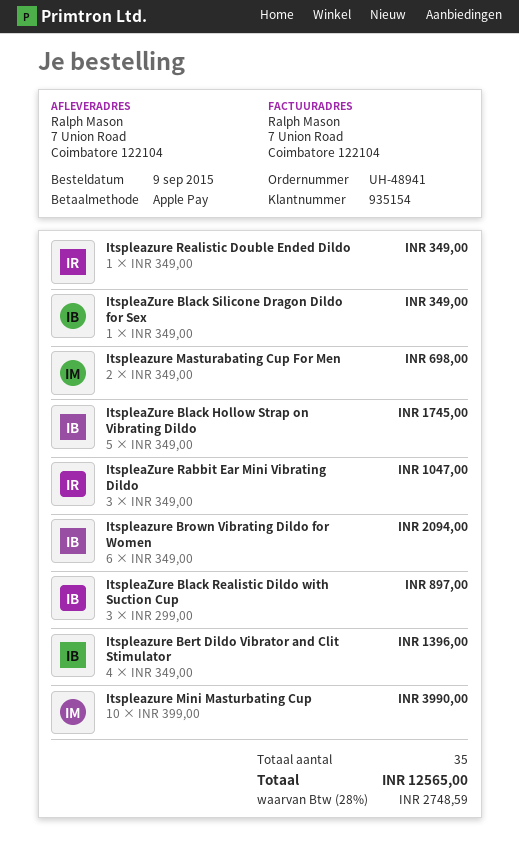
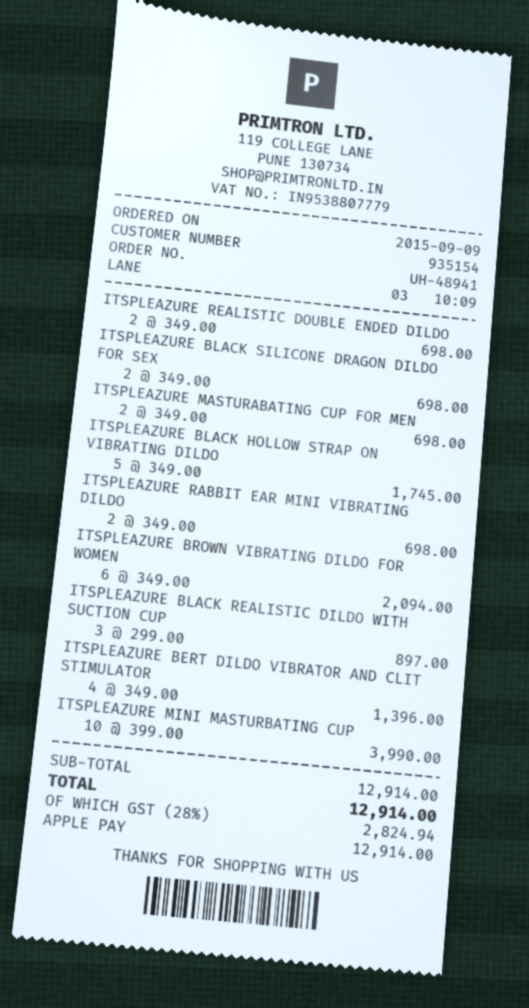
Itspleazure Realistic Double Ended Dildo: 1 x 349.00 = 349.00 -> 2 x 349.00 = 698.00
ItspleaZure Black Silicone Dragon Dildo for Sex: 1 x 349.00 = 349.00 -> 2 x 349.00 = 698.00
ItspleaZure Rabbit Ear Mini Vibrating Dildo: 3 x 349.00 = 1047.00 -> 2 x 349.00 = 698.00
tax: 28% = 2748.59 -> 28% = 2824.94
total: 12565.00 -> 12914.00

